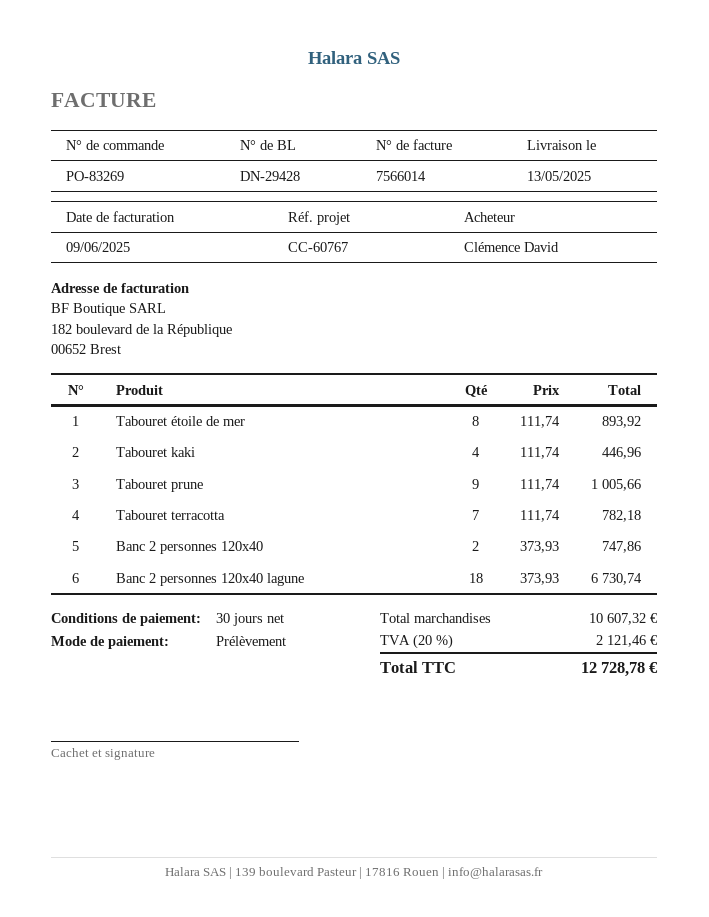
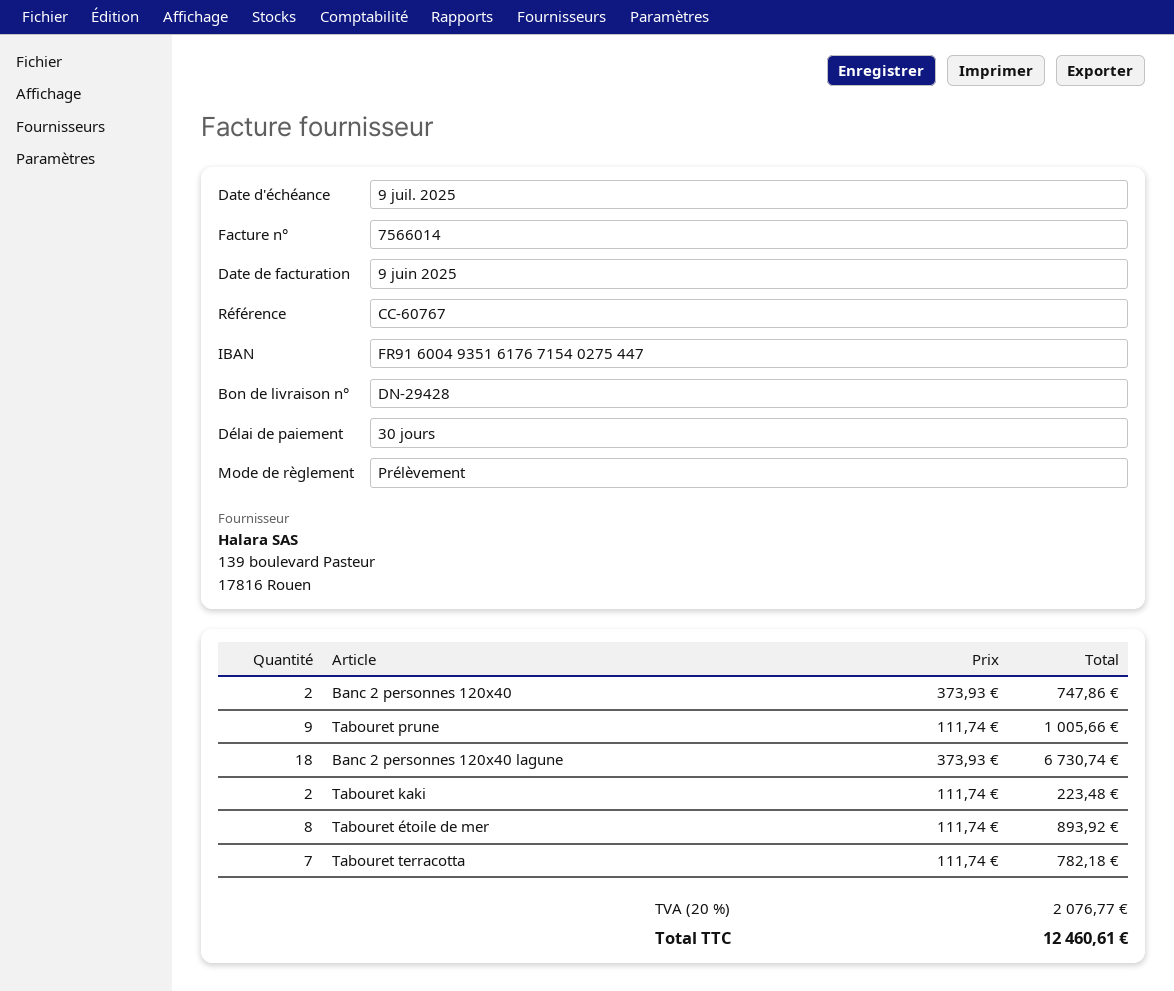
Tabouret kaki: 4 x 111.74 = 446.96 -> 2 x 111.74 = 223.48
tax: 20% = 2121.46 -> 20% = 2076.77
total: 12728.78 -> 12460.61

